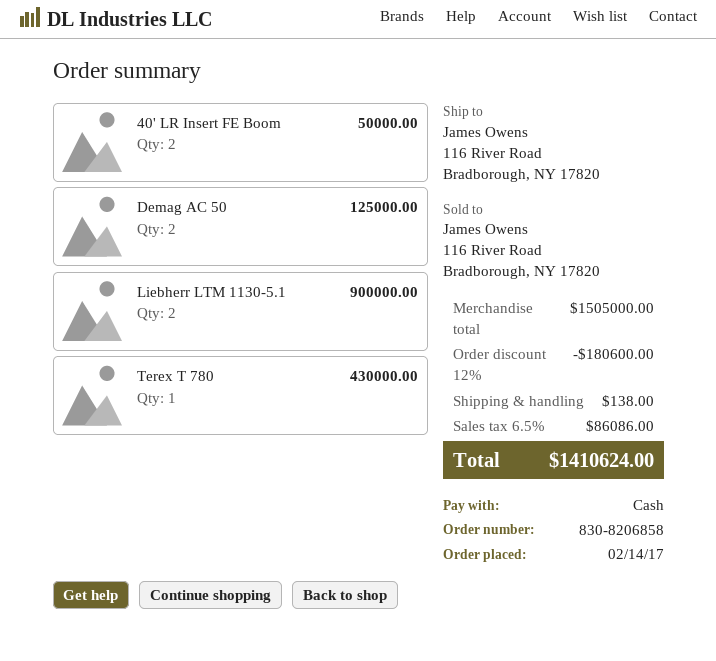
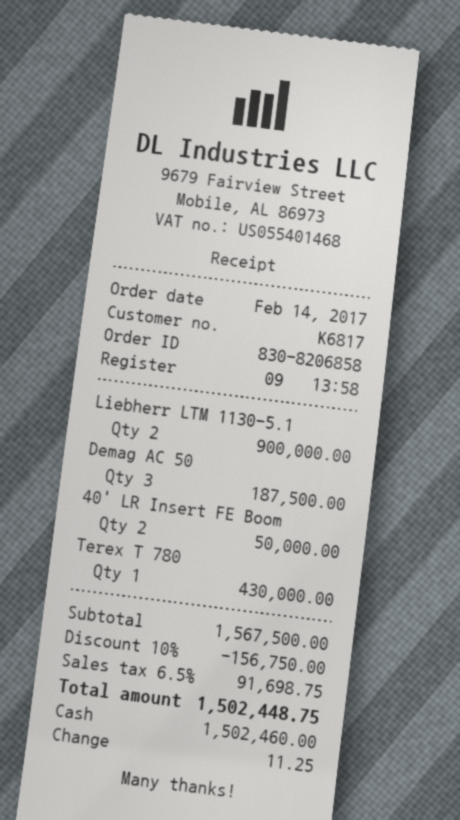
Demag AC 50: 2 for 125000.00 -> 3 for 187500.00
subtotal: 1505000.00 -> 1567500.00
discount: 12% = 180600.00 -> 10% = 156750.00
shipping: 138.00 -> none
tax: 6.5% = 86086.00 -> 6.5% = 91698.75
total: 1410624.00 -> 1502448.75

